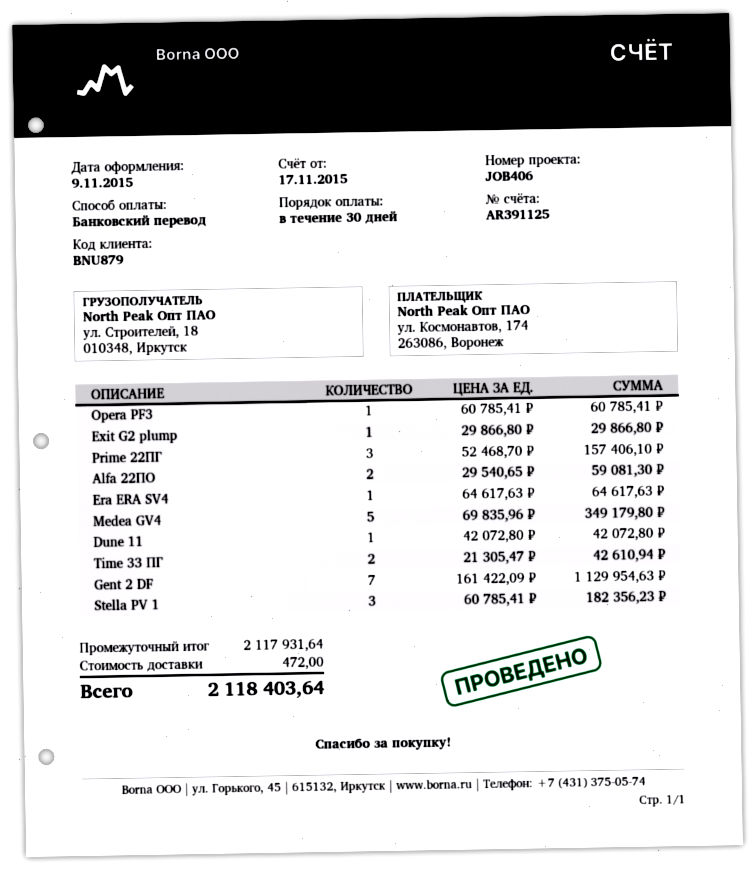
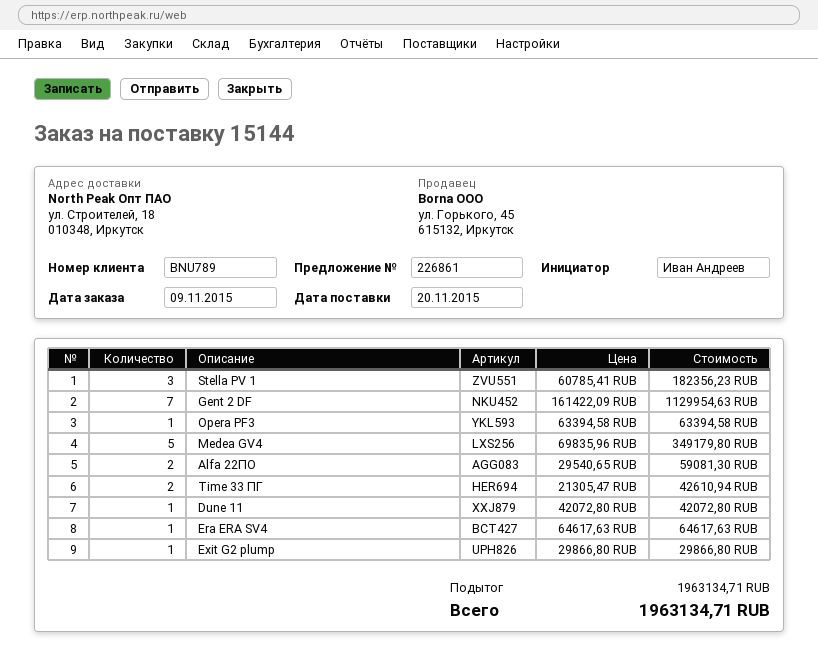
customer number: BNU879 -> BNU789
Opera PF3: 1 x 60785.41 = 60785.41 -> 1 x 63394.58 = 63394.58
Prime 22ПГ: 3 x 52468.70 = 157406.10 -> none
subtotal: 2117931.64 -> 1963134.71
shipping: 472.00 -> none
total: 2118403.64 -> 1963134.71

